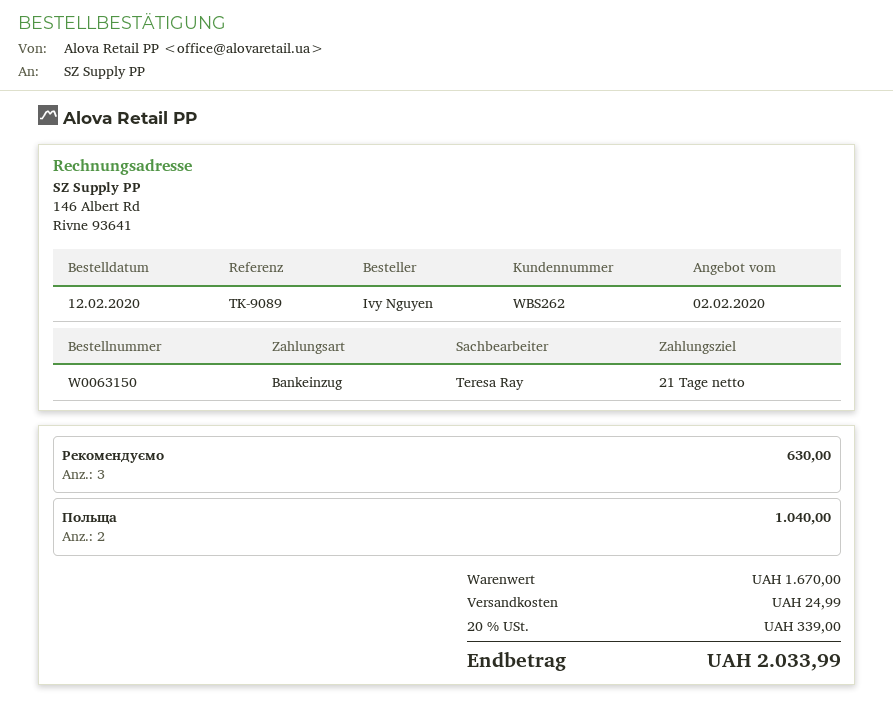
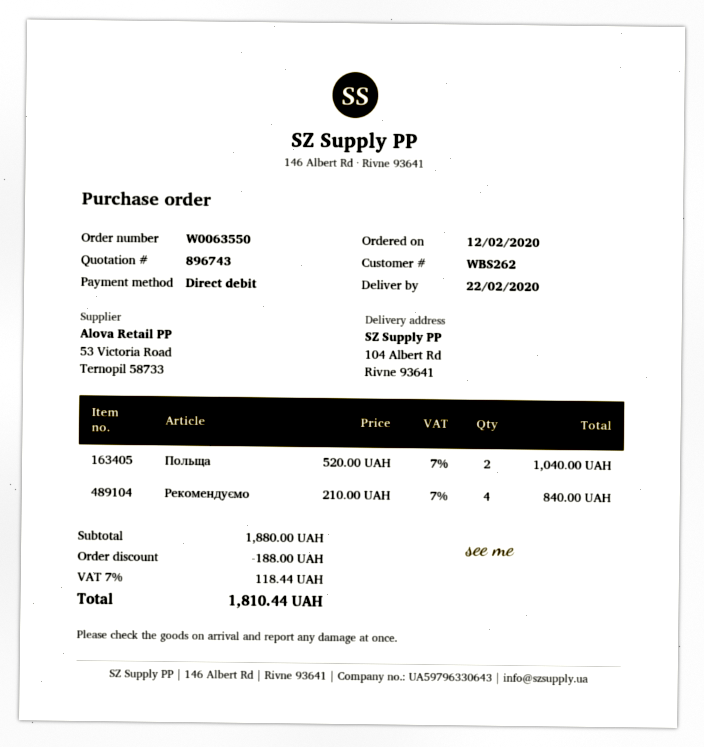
order number: W0063150 -> W0063550
Рекомендуємо: 3 for 630.00 -> 4 for 840.00
subtotal: 1670.00 -> 1880.00
discount: none -> 188.00
shipping: 24.99 -> none
tax: 20% = 339.00 -> 7% = 118.44
total: 2033.99 -> 1810.44

